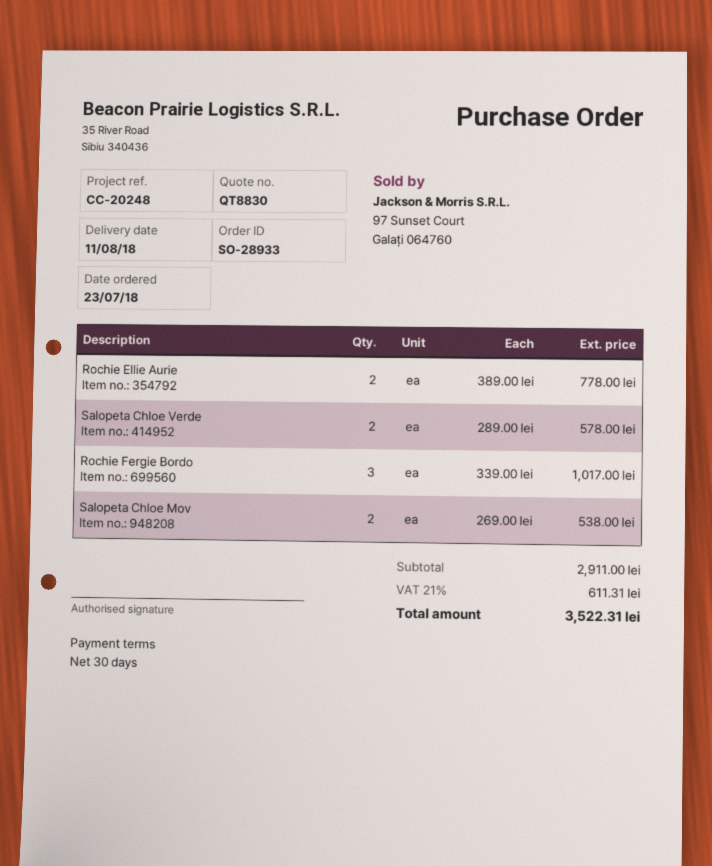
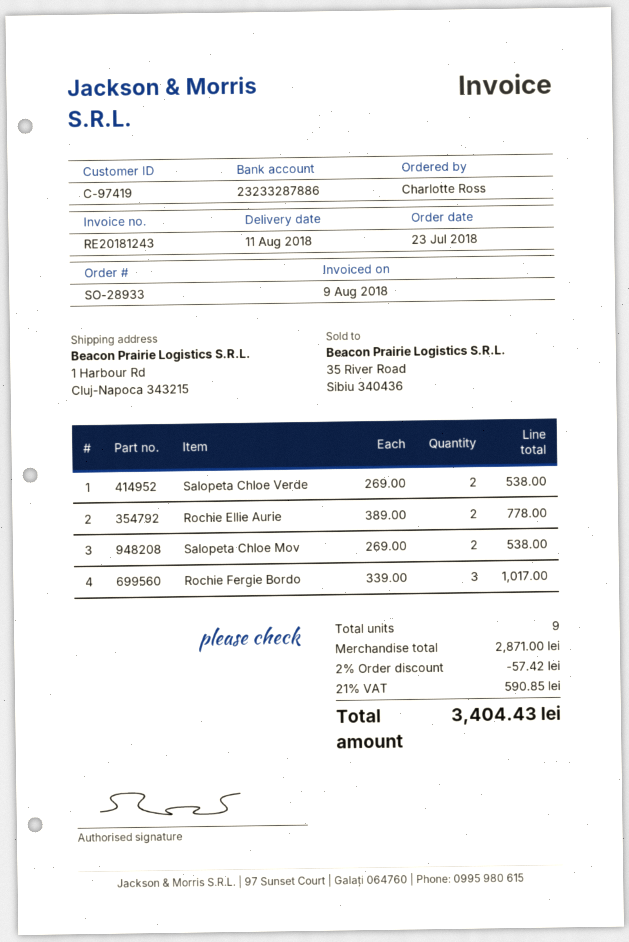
Salopeta Chloe Verde: 2 x 289.00 = 578.00 -> 2 x 269.00 = 538.00
subtotal: 2911.00 -> 2871.00
discount: none -> 2% = 57.42
tax: 21% = 611.31 -> 21% = 590.85
total: 3522.31 -> 3404.43

